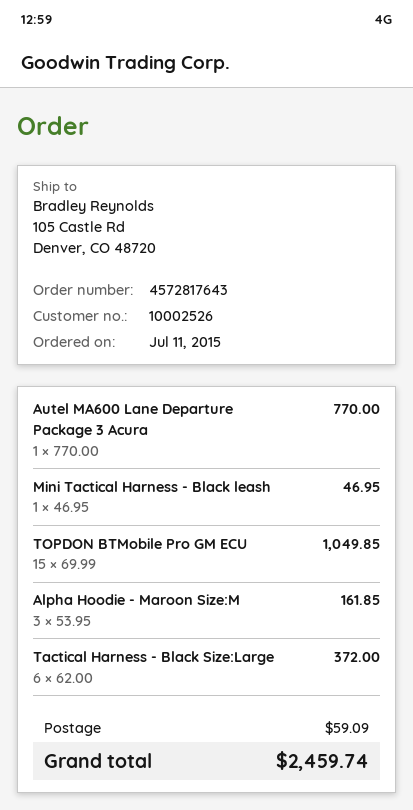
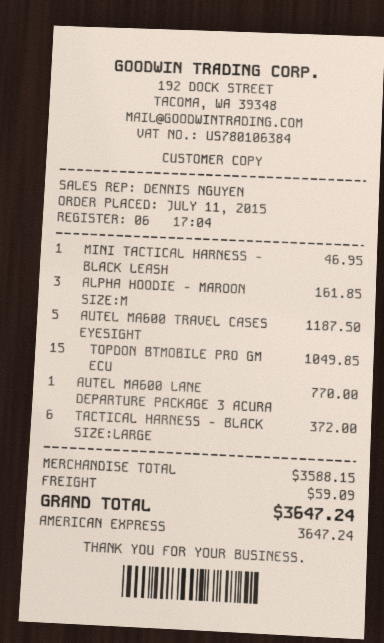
AUTEL MA600 TRAVEL CASES EYESIGHT: none -> 5 for 1187.50
total: 2459.74 -> 3647.24

